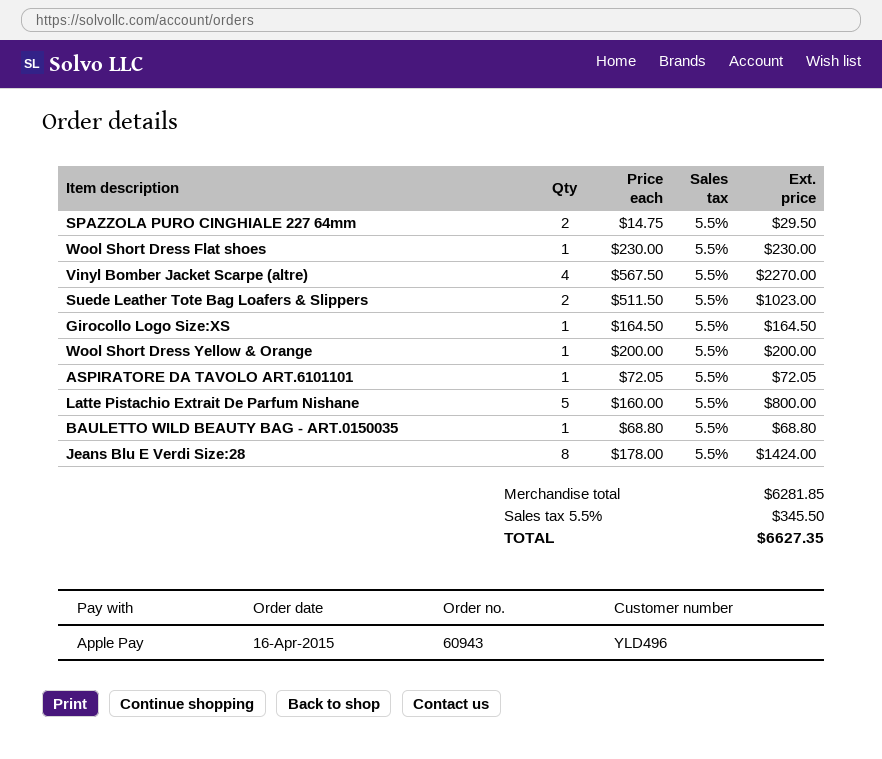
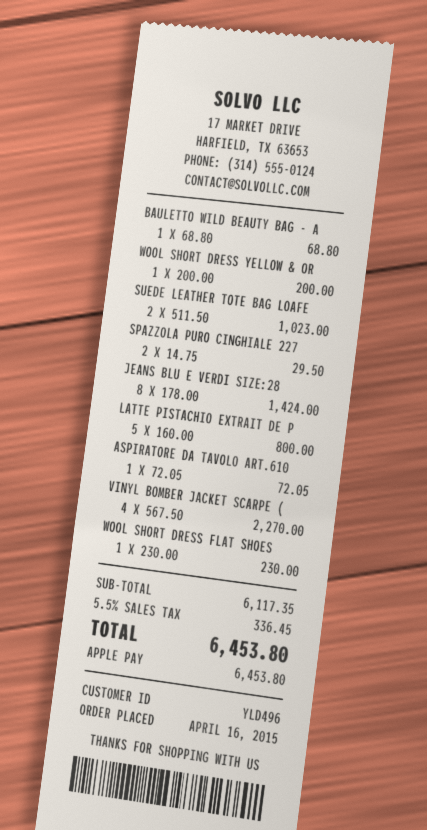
Girocollo Logo Size:XS: 1 x 164.50 = 164.50 -> none
subtotal: 6281.85 -> 6117.35
tax: 5.5% = 345.50 -> 5.5% = 336.45
total: 6627.35 -> 6453.80

